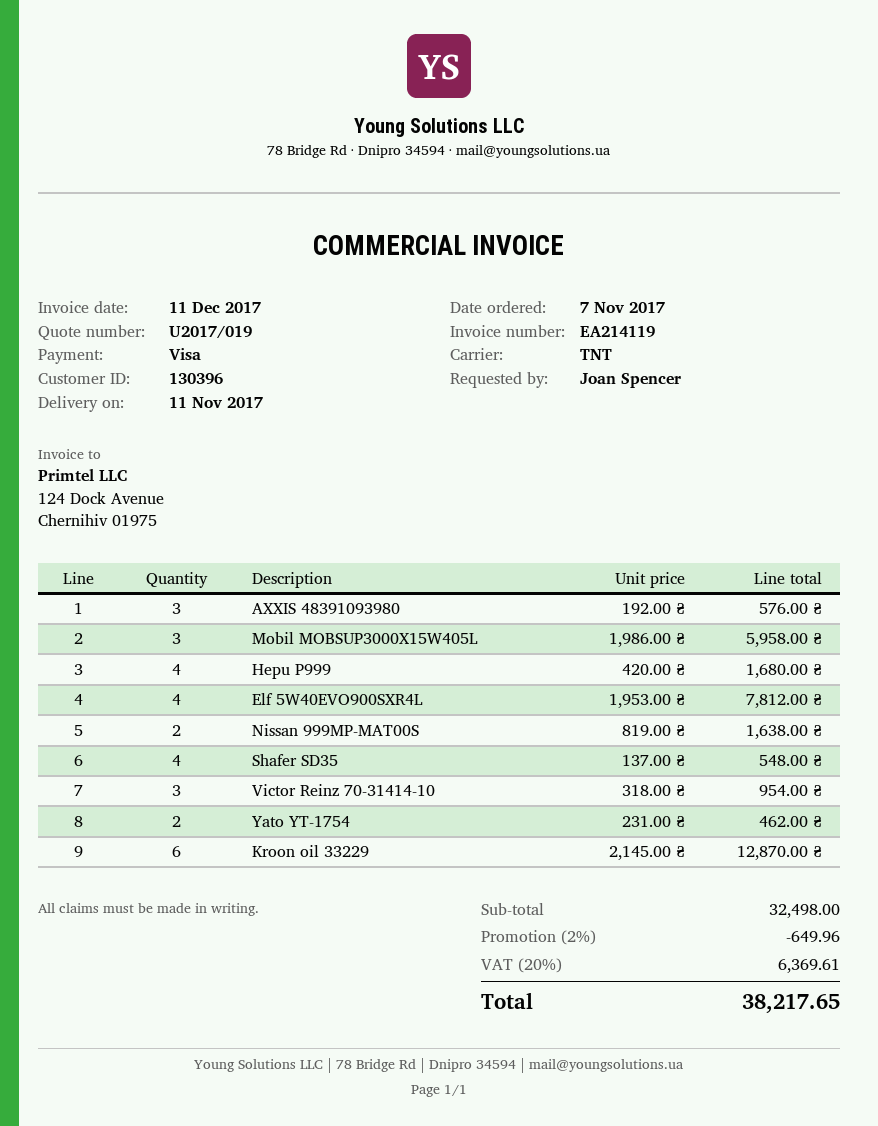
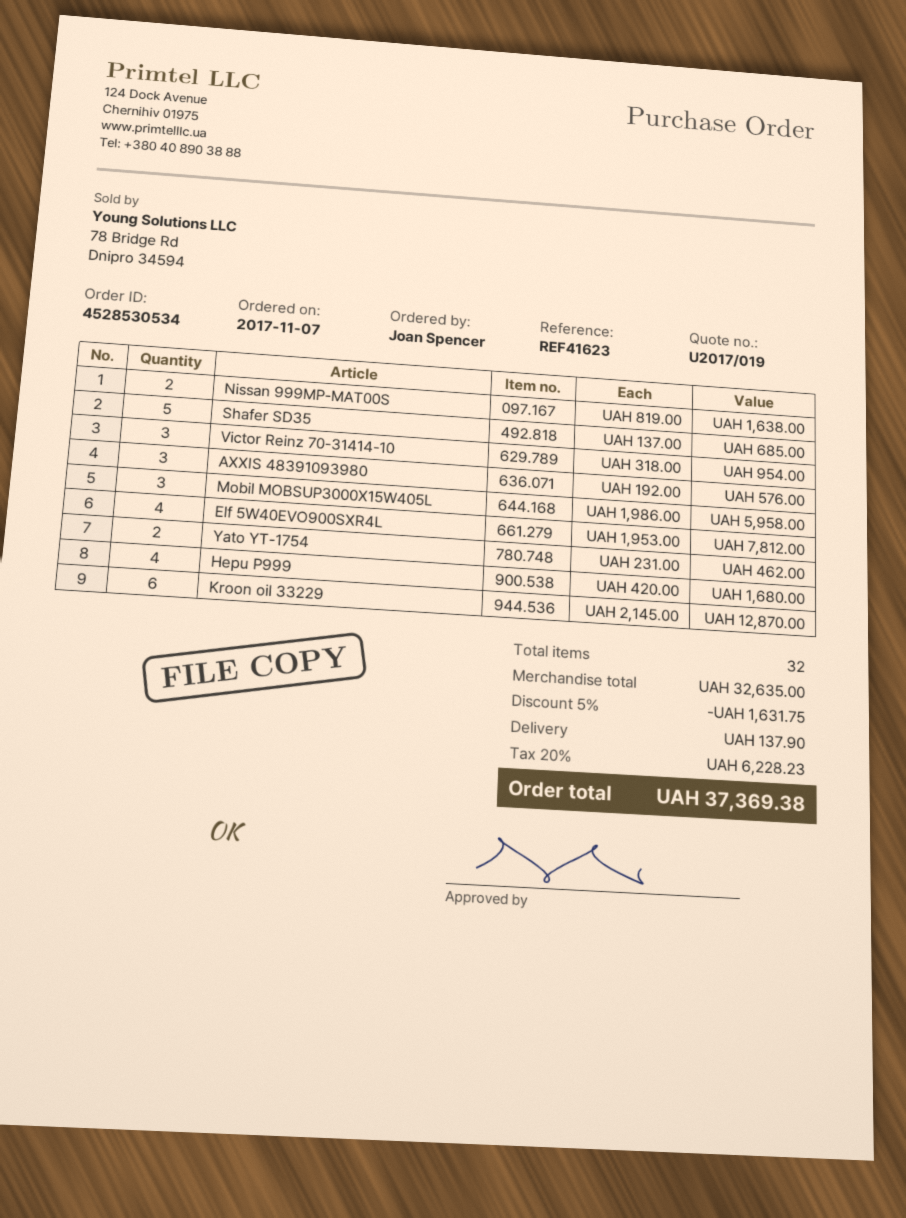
Shafer SD35: 4 x 137.00 = 548.00 -> 5 x 137.00 = 685.00
subtotal: 32498.00 -> 32635.00
discount: 2% = 649.96 -> 5% = 1631.75
shipping: none -> 137.90
tax: 20% = 6369.61 -> 20% = 6228.23
total: 38217.65 -> 37369.38

